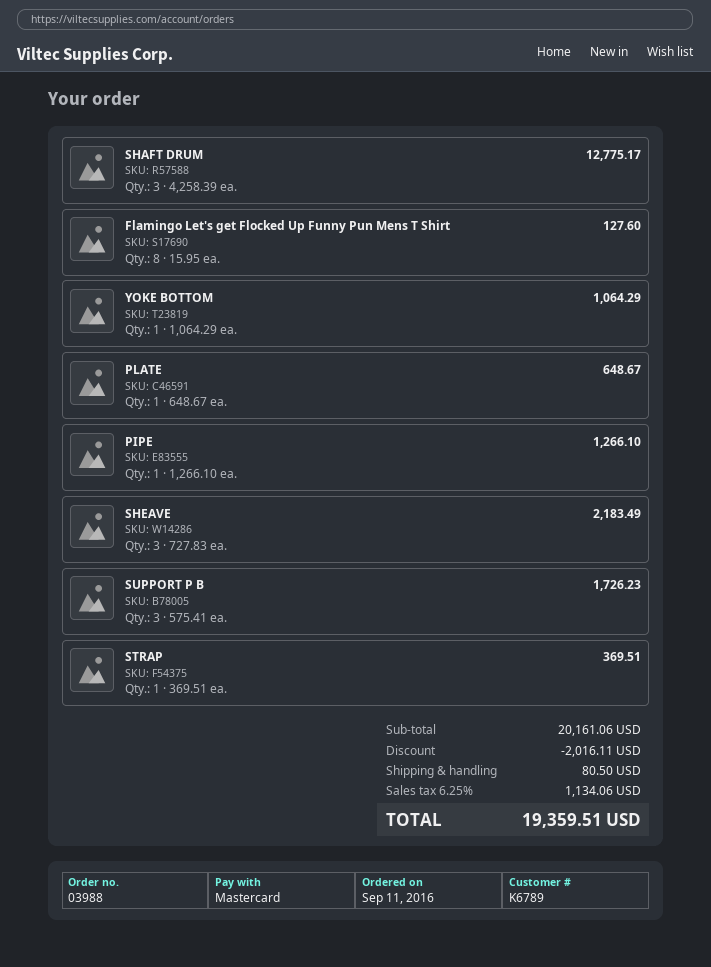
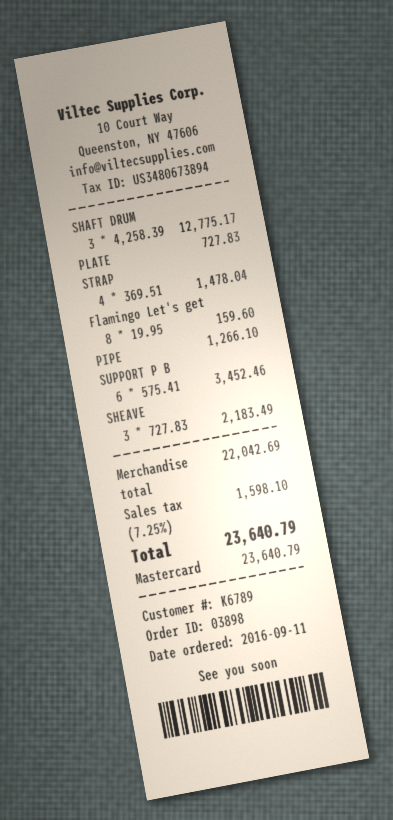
order number: 03988 -> 03898
Flamingo Let's get Flocked Up Funny Pun Mens T Shirt: 8 x 15.95 = 127.60 -> 8 x 19.95 = 159.60
YOKE BOTTOM: 1 x 1064.29 = 1064.29 -> none
PLATE: 1 x 648.67 = 648.67 -> 1 x 727.83 = 727.83
SUPPORT P B: 3 x 575.41 = 1726.23 -> 6 x 575.41 = 3452.46
STRAP: 1 x 369.51 = 369.51 -> 4 x 369.51 = 1478.04
subtotal: 20161.06 -> 22042.69
discount: 2016.11 -> none
shipping: 80.50 -> none
tax: 6.25% = 1134.06 -> 7.25% = 1598.10
total: 19359.51 -> 23640.79

